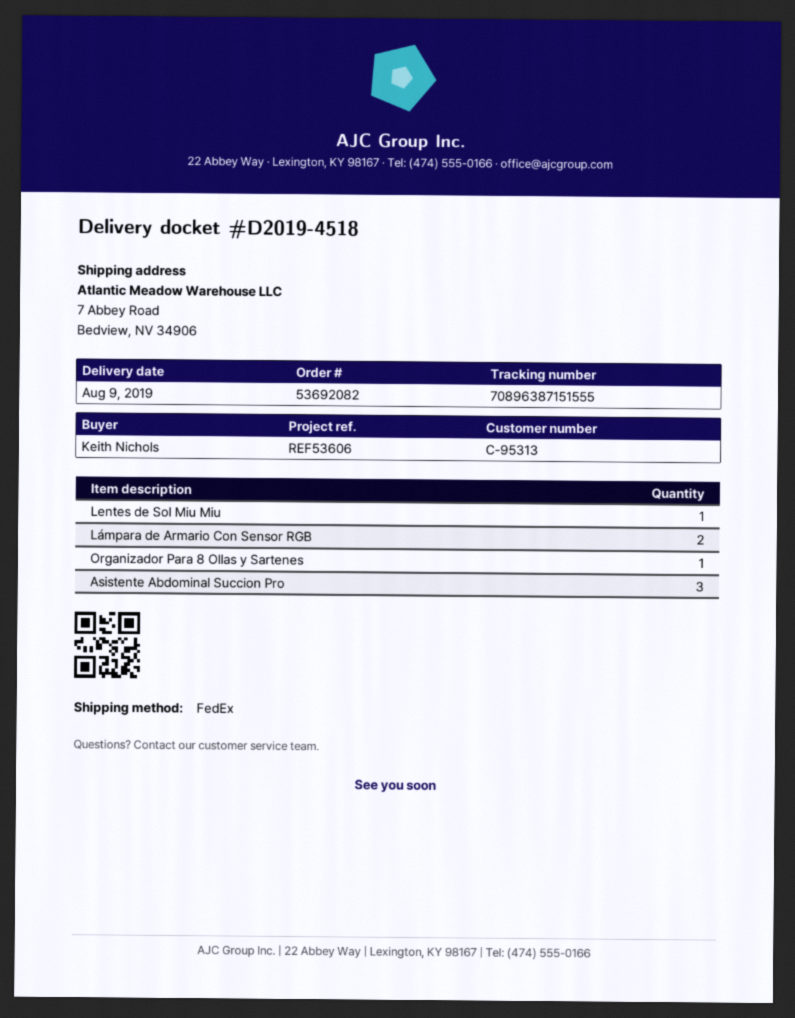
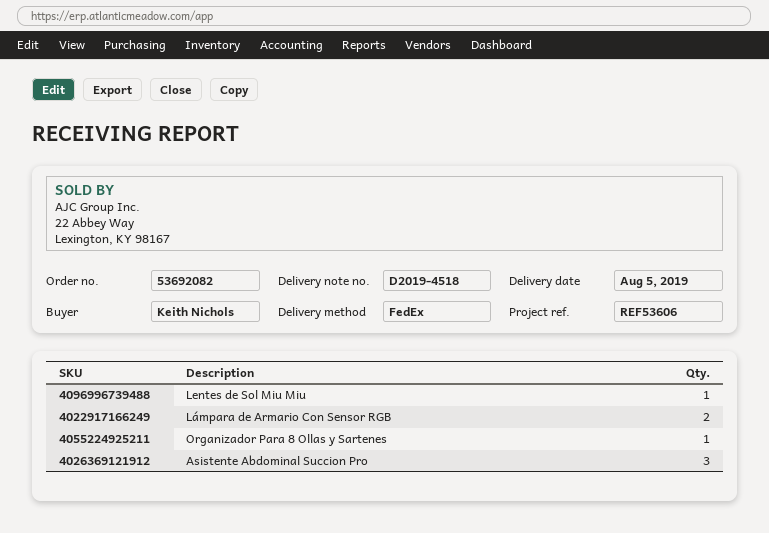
delivery date: 2019-08-09 -> 2019-08-05

